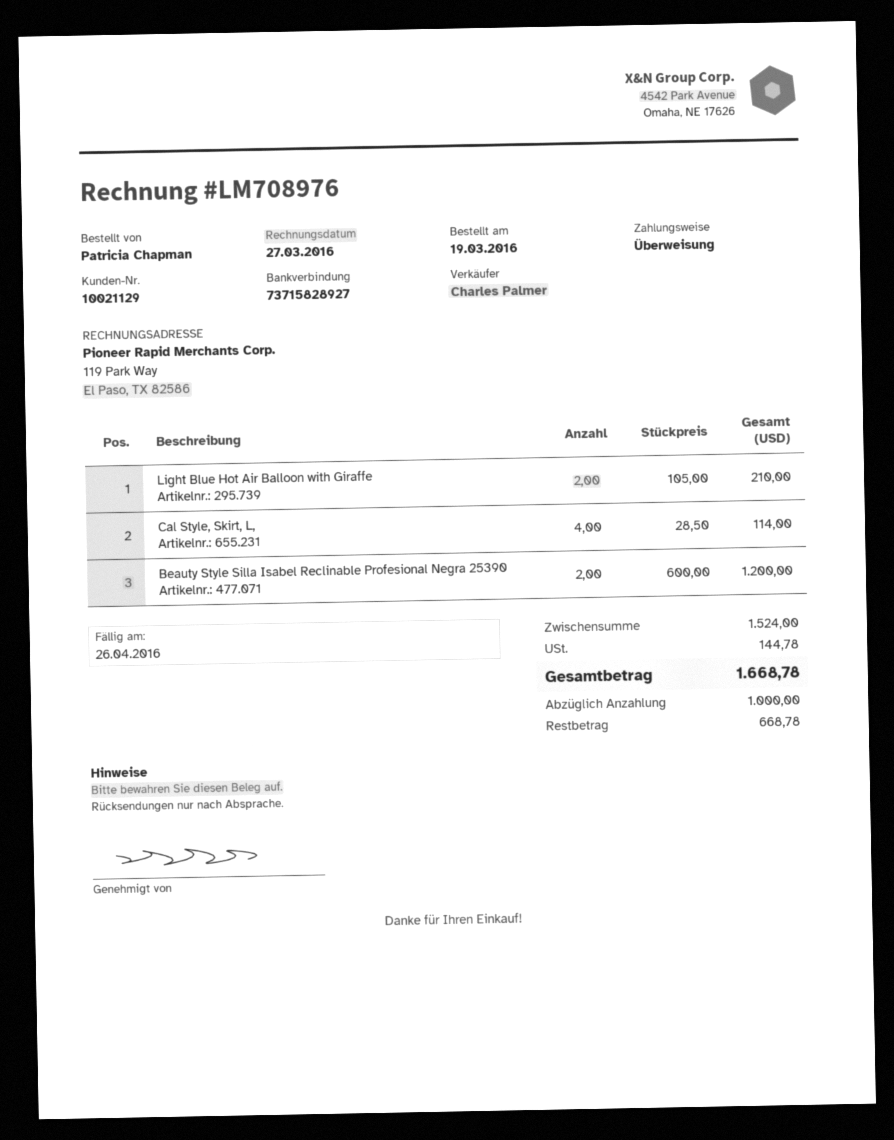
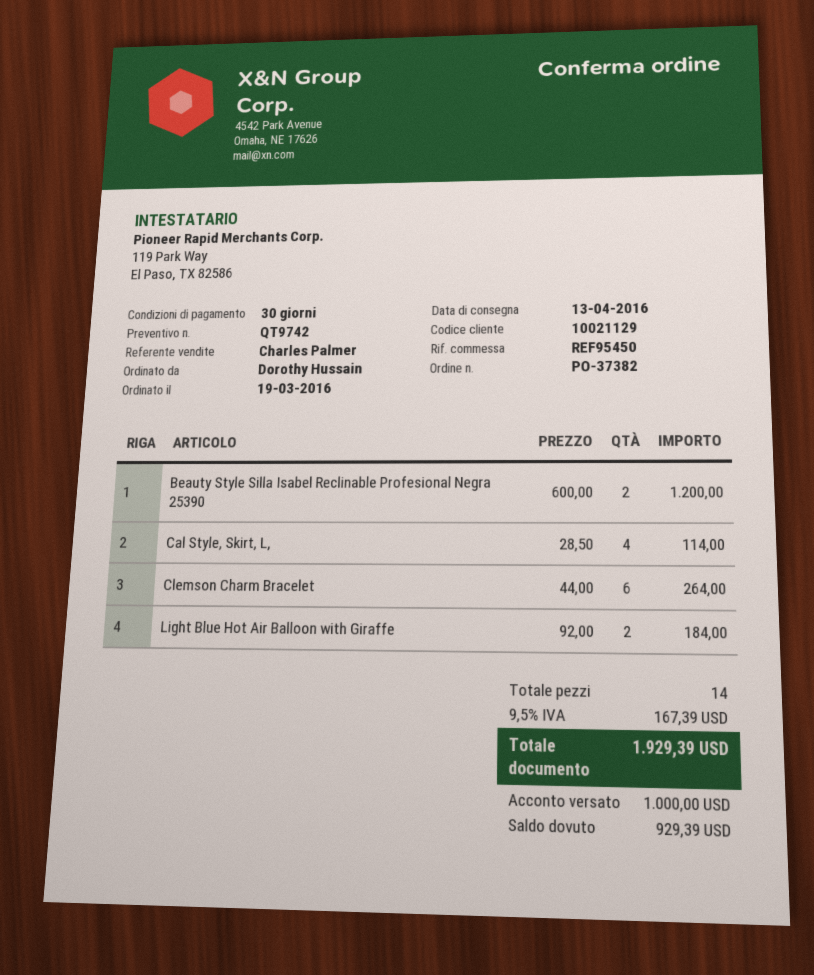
ordered by: Patricia Chapman -> Dorothy Hussain
Light Blue Hot Air Balloon with Giraffe: 2 x 105.00 = 210.00 -> 2 x 92.00 = 184.00
Clemson Charm Bracelet: none -> 6 x 44.00 = 264.00
tax: 144.78 -> 167.39
total: 1668.78 -> 1929.39
balance: 668.78 -> 929.39

